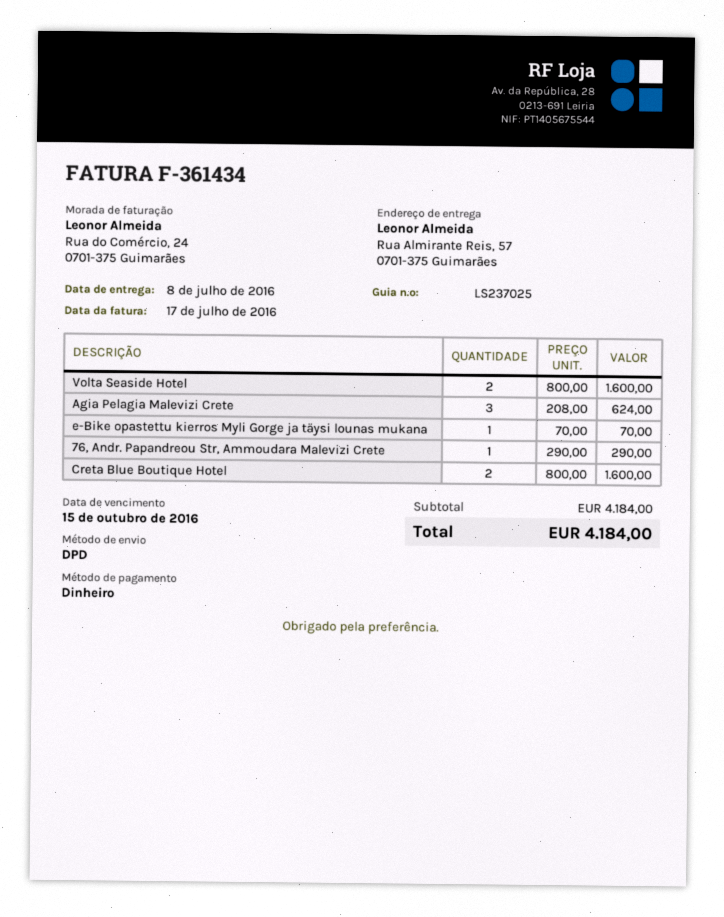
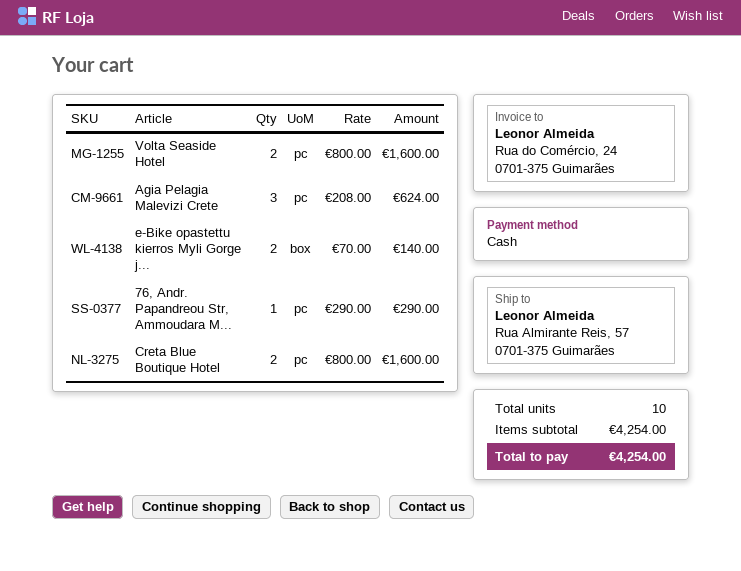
e-Bike opastettu kierros Myli Gorge ja täysi lounas mukana: 1 x 70.00 = 70.00 -> 2 x 70.00 = 140.00
subtotal: 4184.00 -> 4254.00
total: 4184.00 -> 4254.00

